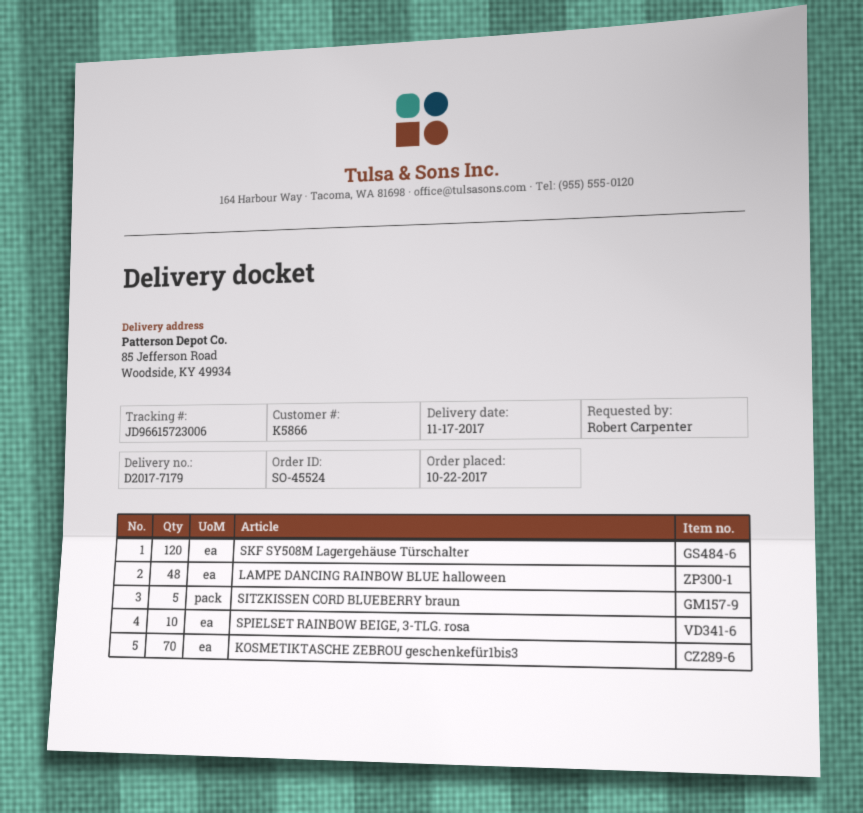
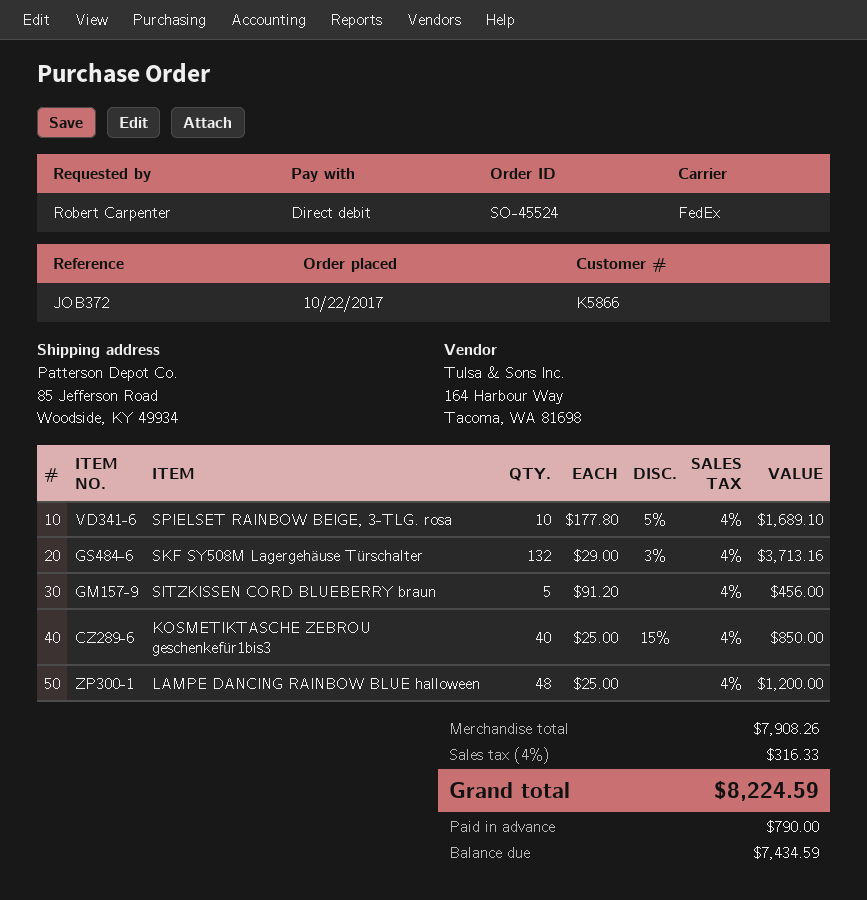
SKF SY508M Lagergehäuse Türschalter: 120 -> 132
KOSMETIKTASCHE ZEBROU geschenkefür1bis3: 70 -> 40

